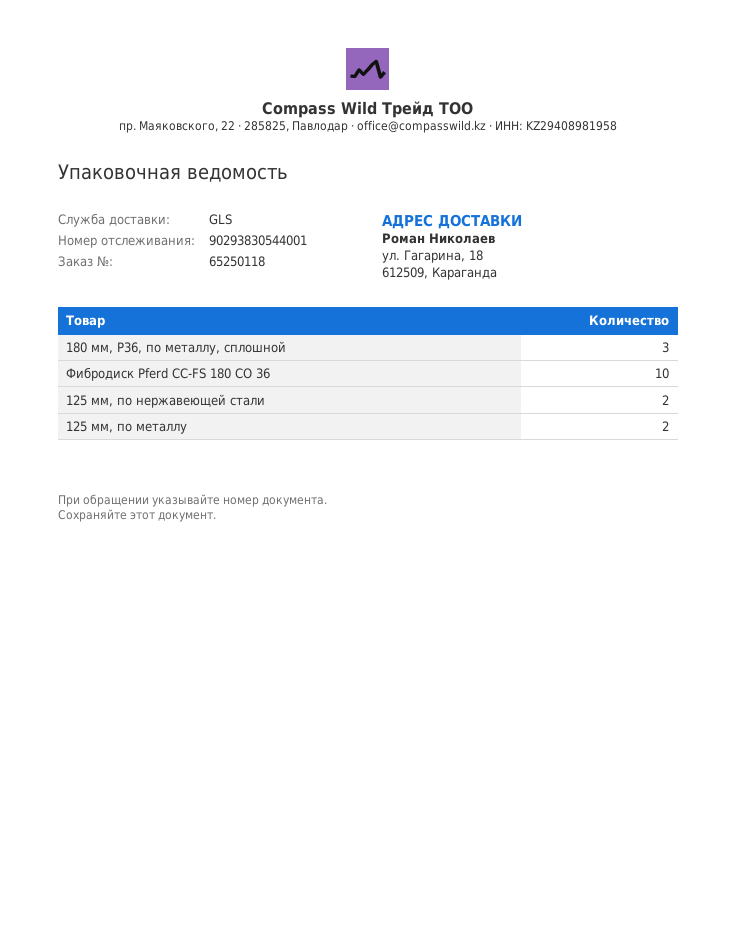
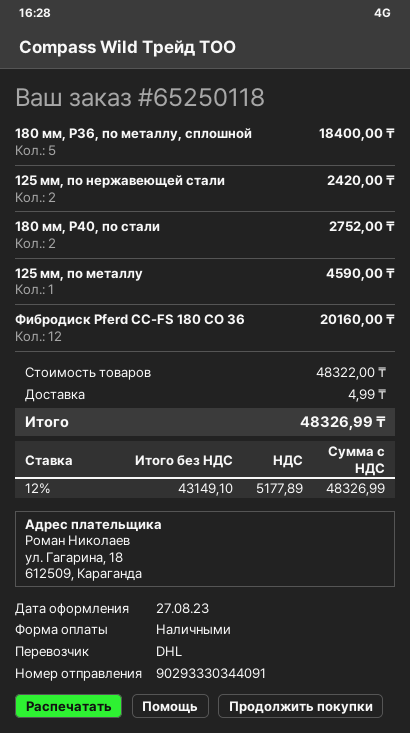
shipping method: GLS -> DHL
tracking number: 90293830544001 -> 90293330344091
180 мм, P36, по металлу, сплошной: 3 -> 5
Фибродиск Pferd CC-FS 180 CO 36: 10 -> 12
125 мм, по металлу: 2 -> 1
180 мм, P40, по стали: none -> 2

